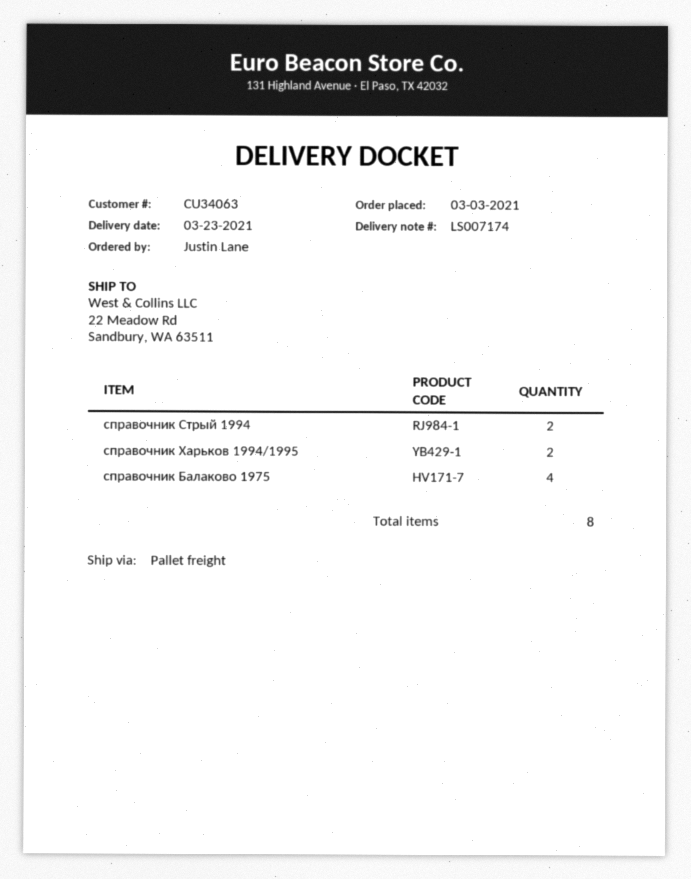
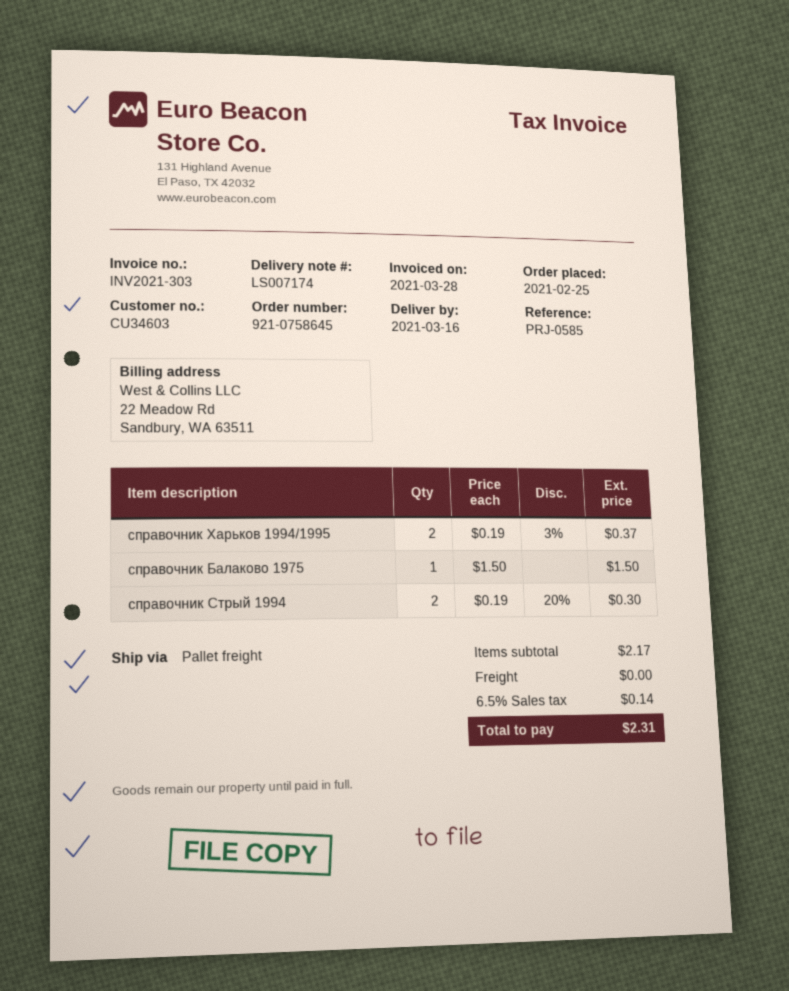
order date: 2021-03-03 -> 2021-02-25
delivery date: 2021-03-23 -> 2021-03-16
customer number: CU34063 -> CU34603
справочник Балаково 1975: 4 -> 1

